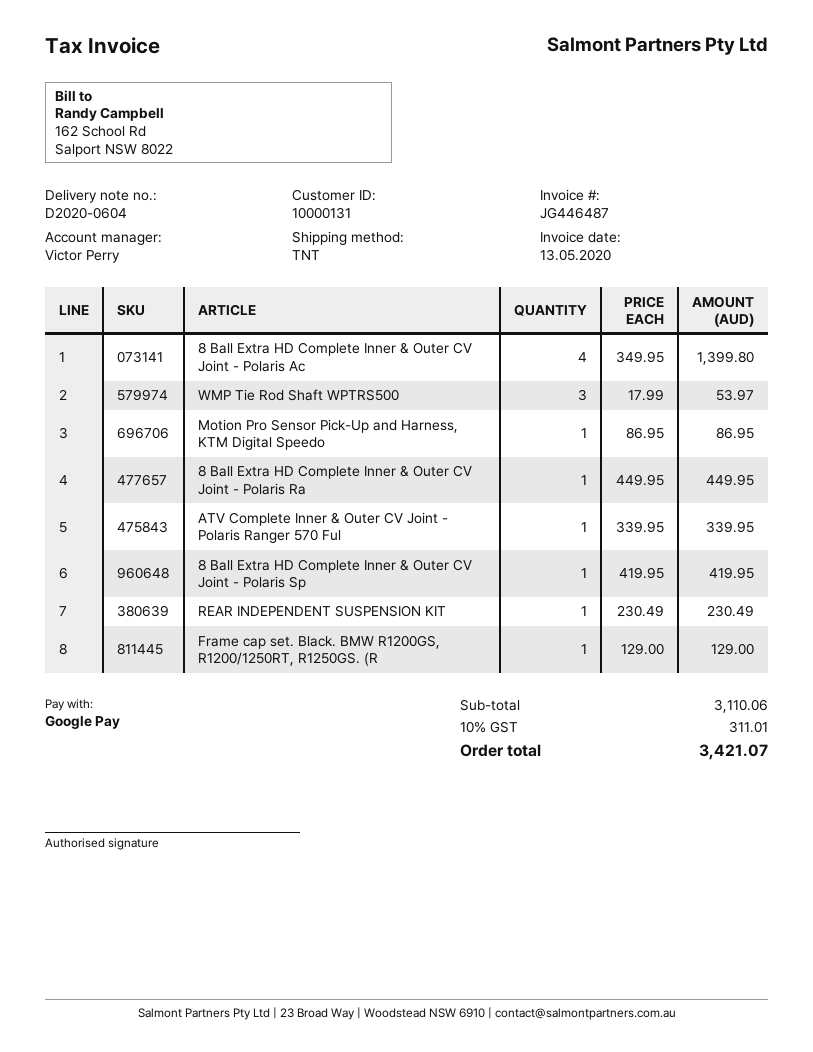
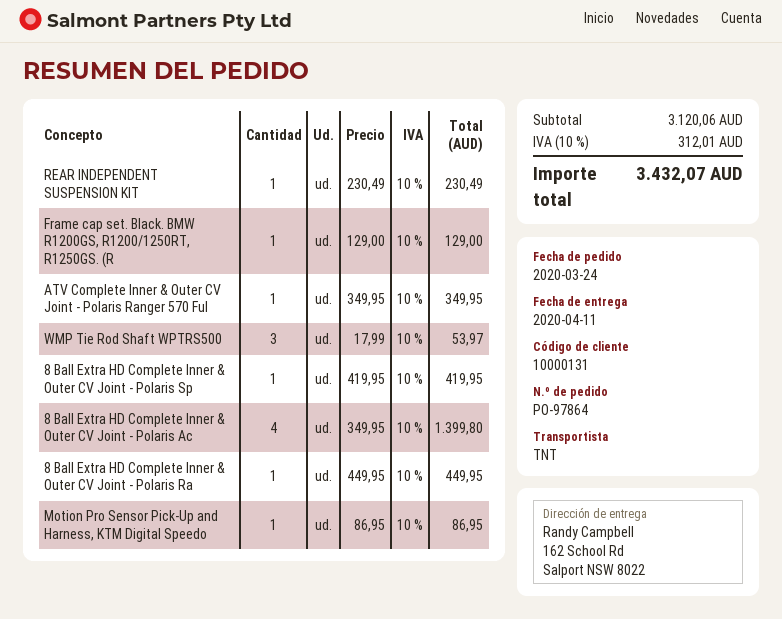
ATV Complete Inner & Outer CV Joint - Polaris Ranger 570 Ful: 1 x 339.95 = 339.95 -> 1 x 349.95 = 349.95
subtotal: 3110.06 -> 3120.06
tax: 10% = 311.01 -> 10% = 312.01
total: 3421.07 -> 3432.07

